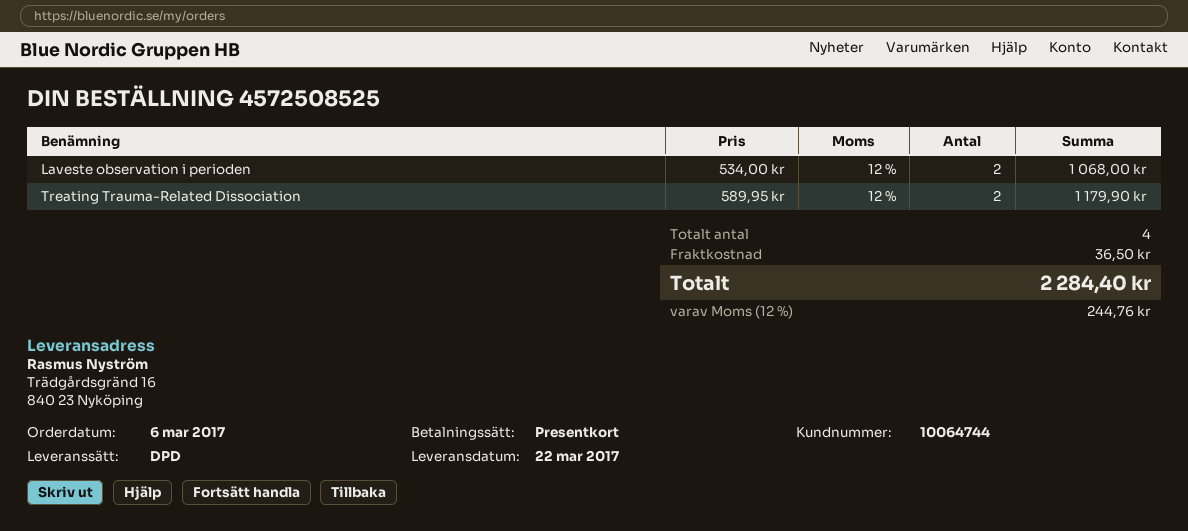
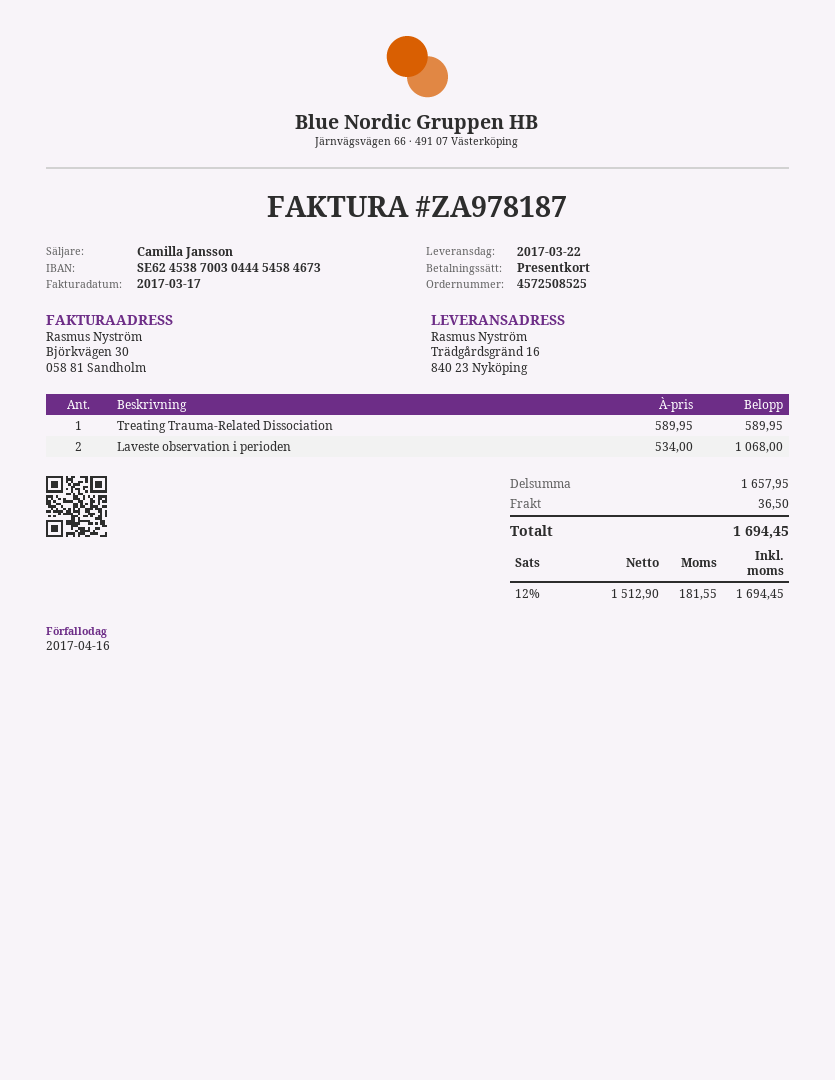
Treating Trauma-Related Dissociation: 2 x 589.95 = 1179.90 -> 1 x 589.95 = 589.95
tax: 12% = 244.76 -> 12% = 181.55
total: 2284.40 -> 1694.45

